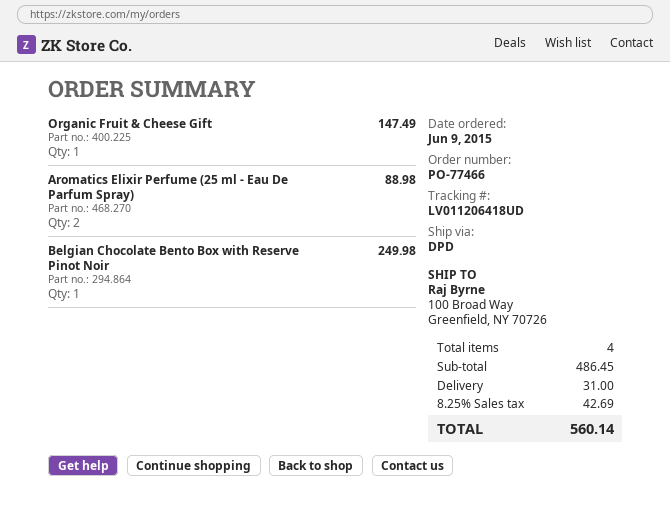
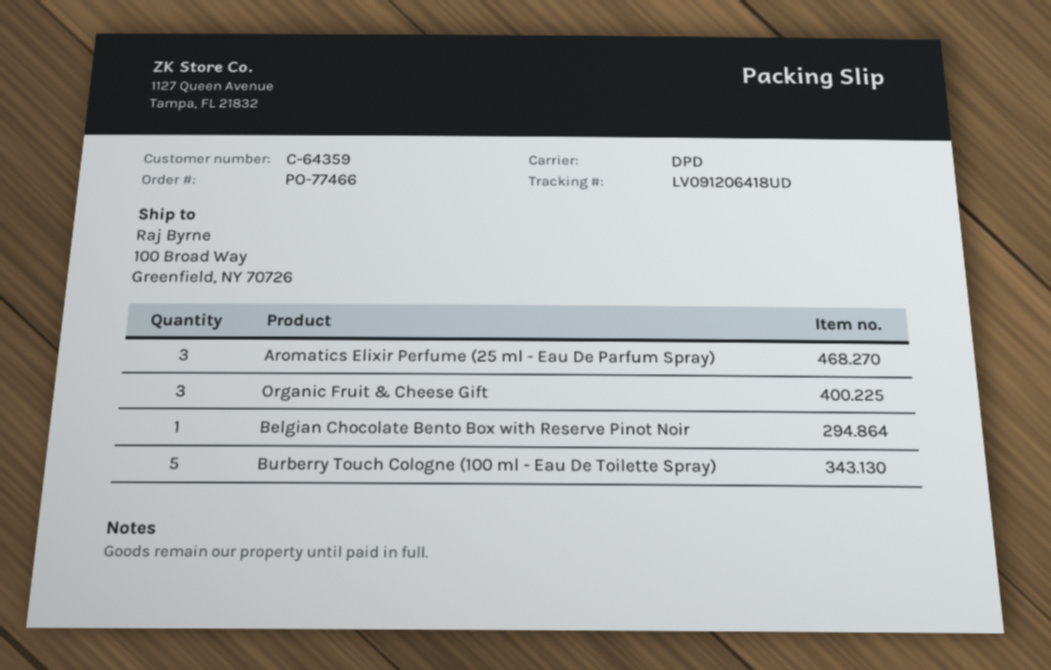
tracking number: LV011206418UD -> LV091206418UD
Organic Fruit & Cheese Gift: 1 -> 3
Aromatics Elixir Perfume (25 ml - Eau De Parfum Spray): 2 -> 3
Burberry Touch Cologne (100 ml - Eau De Toilette Spray): none -> 5

